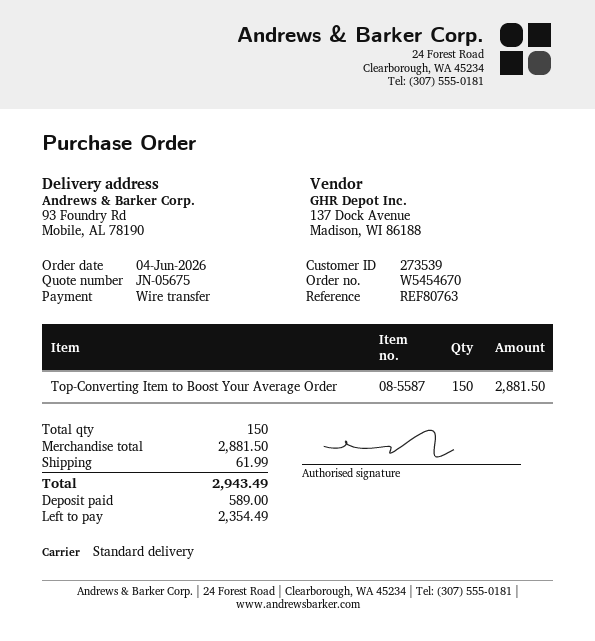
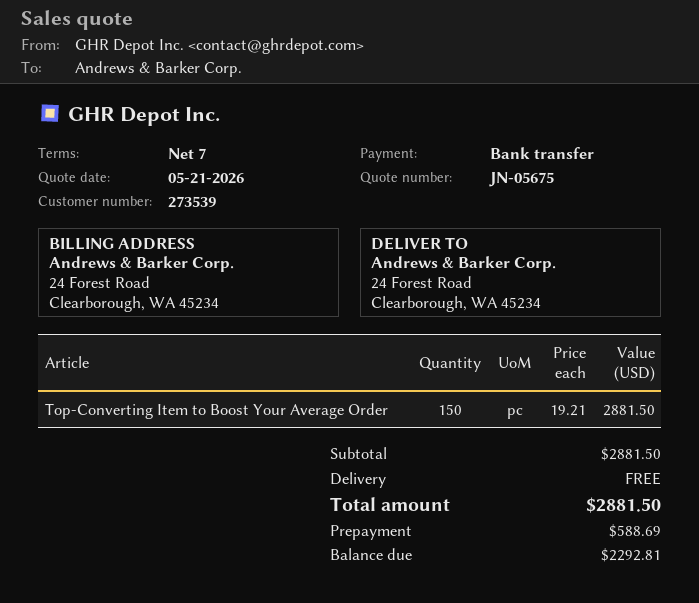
ship to: 93 Foundry Rd, Mobile, AL 78190 -> 24 Forest Road, Clearborough, WA 45234
shipping: 61.99 -> 0.00
total: 2943.49 -> 2881.50
deposit: 589.00 -> 588.69
balance: 2354.49 -> 2292.81

